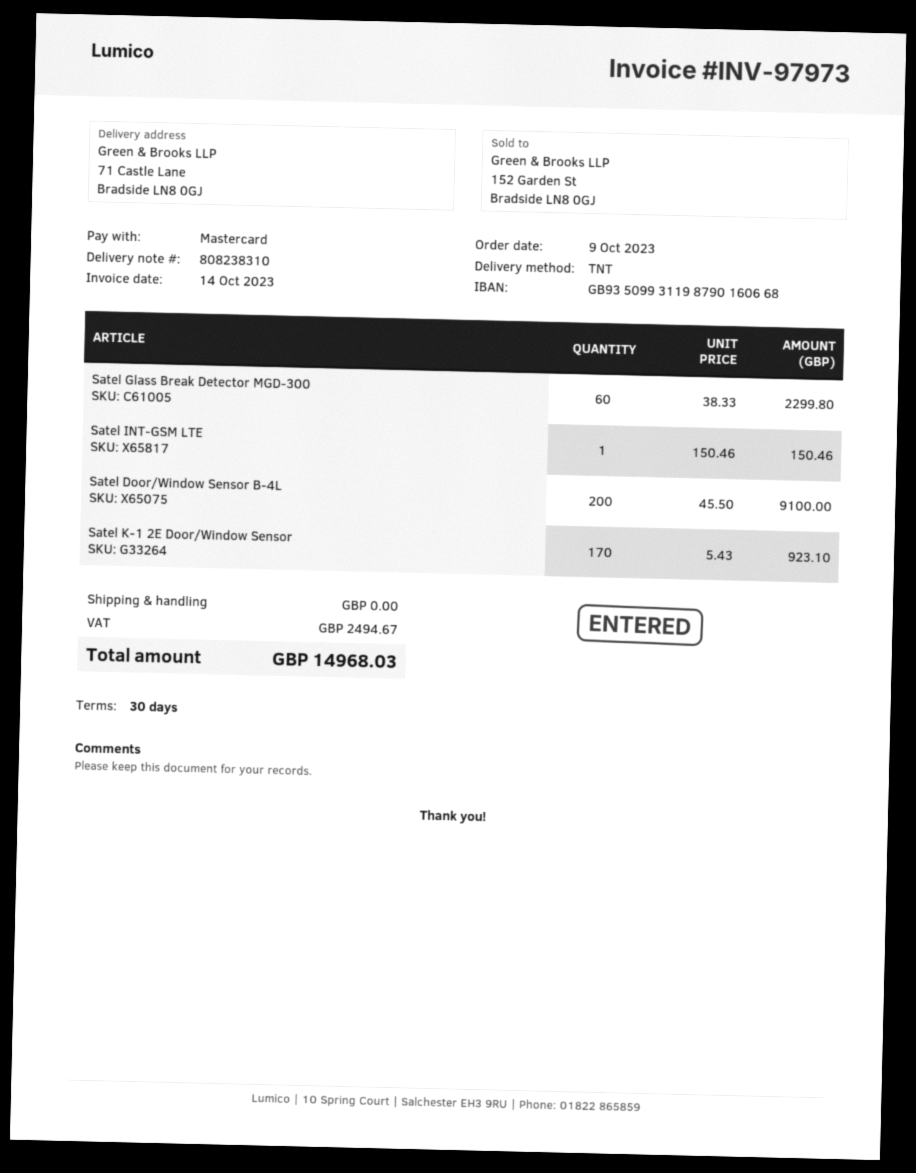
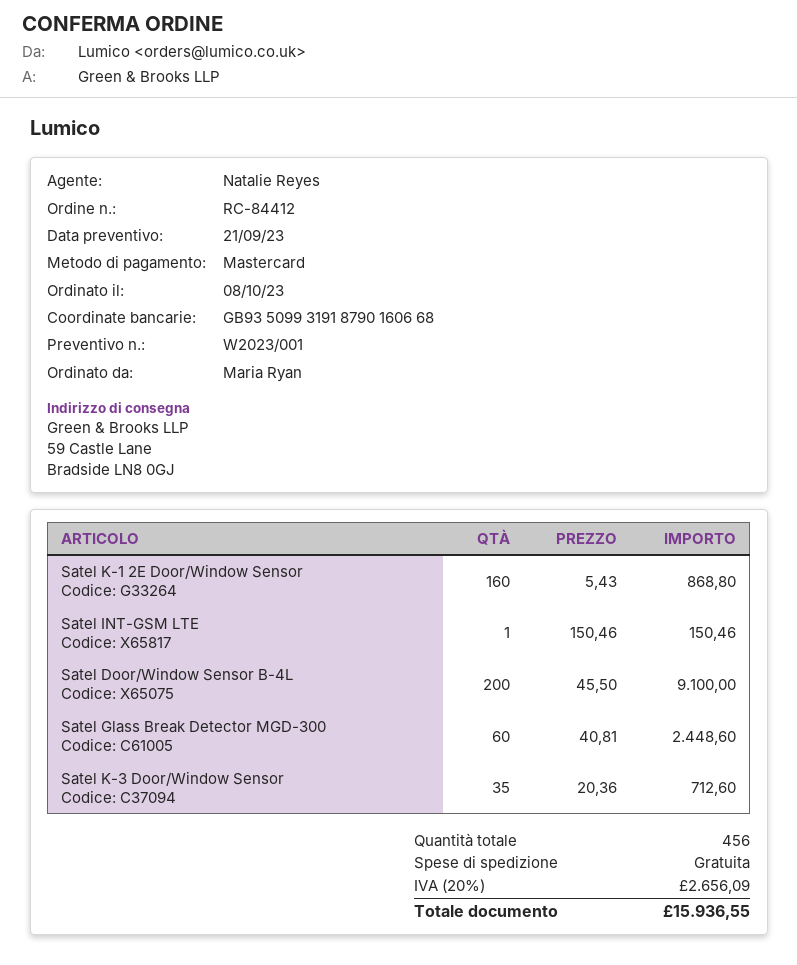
order date: 2023-10-09 -> 2023-10-08
bank account: GB93509931198790160668 -> GB93509931918790160668
ship to: 71 Castle Lane, Bradside LN8 0GJ -> 59 Castle Lane, Bradside LN8 0GJ
Satel Glass Break Detector MGD-300: 60 x 38.33 = 2299.80 -> 60 x 40.81 = 2448.60
Satel K-1 2E Door/Window Sensor: 170 x 5.43 = 923.10 -> 160 x 5.43 = 868.80
Satel K-3 Door/Window Sensor: none -> 35 x 20.36 = 712.60
tax: 2494.67 -> 2656.09
total: 14968.03 -> 15936.55

